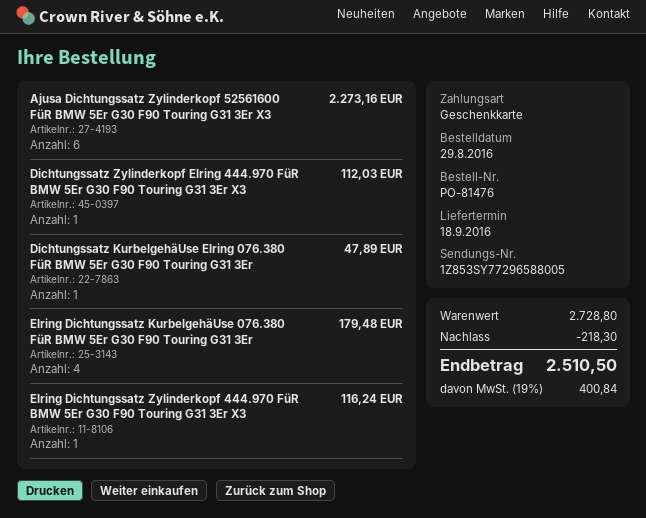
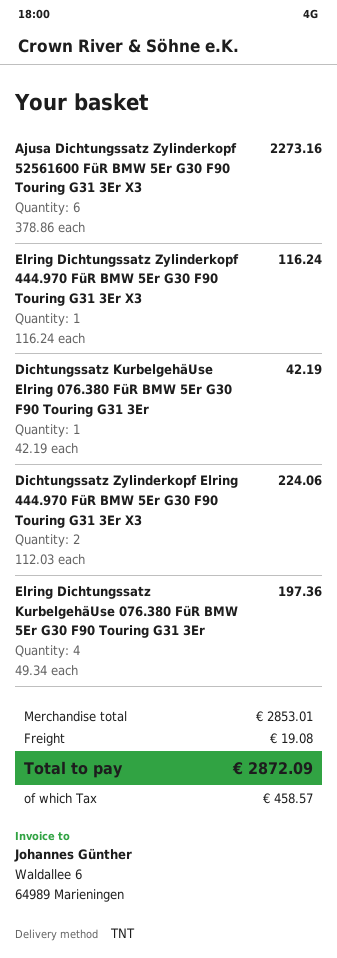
Dichtungssatz Zylinderkopf Elring 444.970 FüR BMW 5Er G30 F90 Touring G31 3Er X3: 1 for 112.03 -> 2 for 224.06
Dichtungssatz KurbelgehäUse Elring 076.380 FüR BMW 5Er G30 F90 Touring G31 3Er: 1 for 47.89 -> 1 for 42.19
Elring Dichtungssatz KurbelgehäUse 076.380 FüR BMW 5Er G30 F90 Touring G31 3Er: 4 for 179.48 -> 4 for 197.36
subtotal: 2728.80 -> 2853.01
discount: 218.30 -> none
shipping: none -> 19.08
tax: 400.84 -> 458.57
total: 2510.50 -> 2872.09

